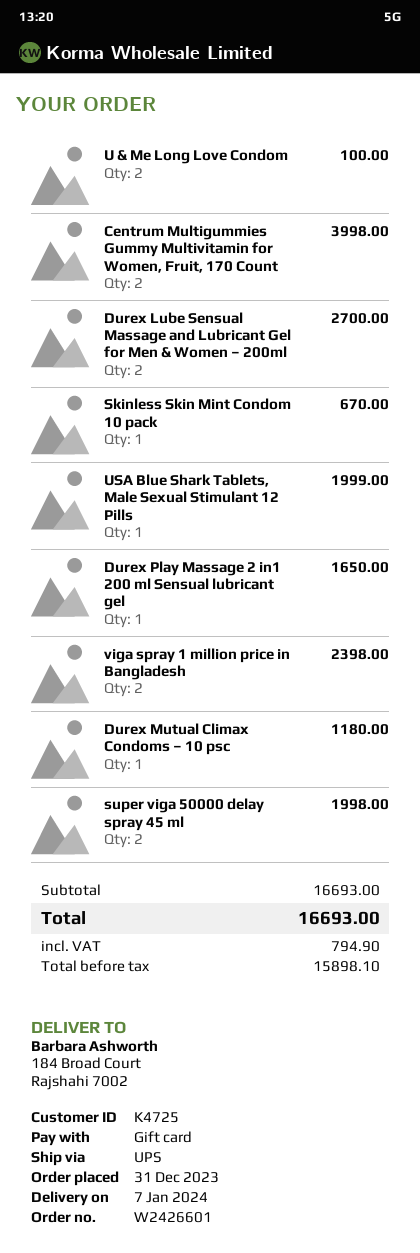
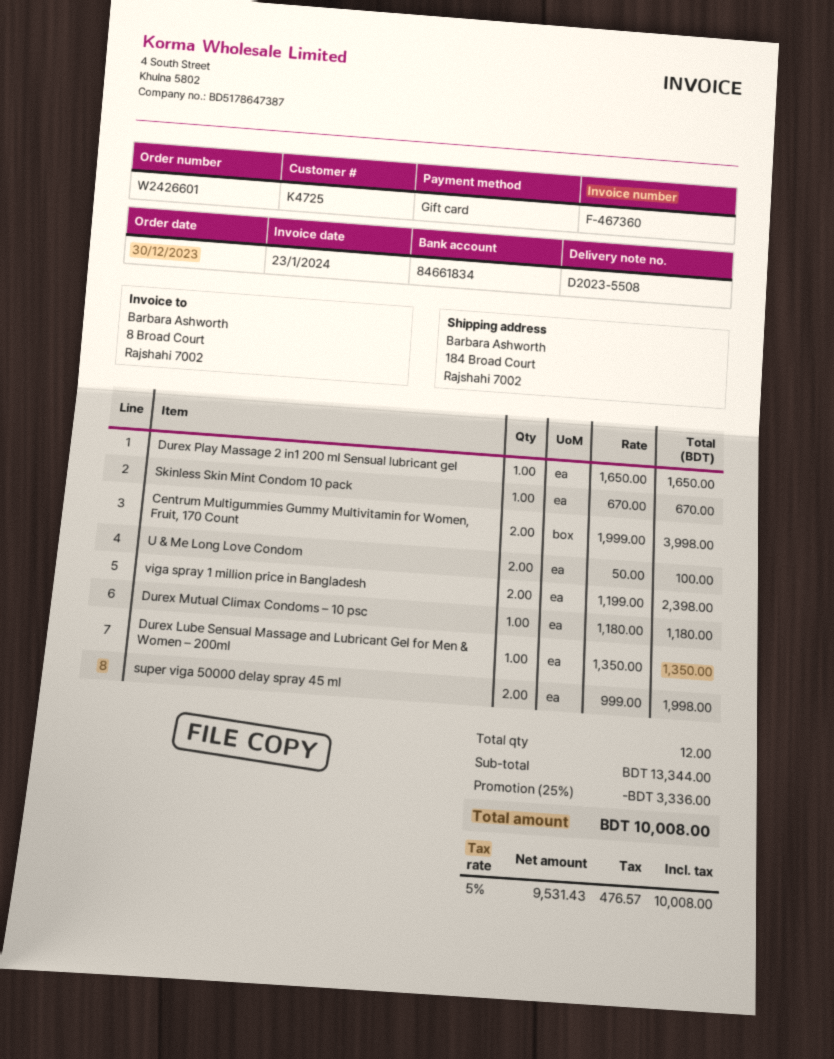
order date: 2023-12-31 -> 2023-12-30
Durex Lube Sensual Massage and Lubricant Gel for Men & Women – 200ml: 2 for 2700.00 -> 1 for 1350.00
USA Blue Shark Tablets, Male Sexual Stimulant 12 Pills: 1 for 1999.00 -> none
subtotal: 16693.00 -> 13344.00
discount: none -> 25% = 3336.00
net: 15898.10 -> 9531.43
tax: 794.90 -> 476.57
total: 16693.00 -> 10008.00

